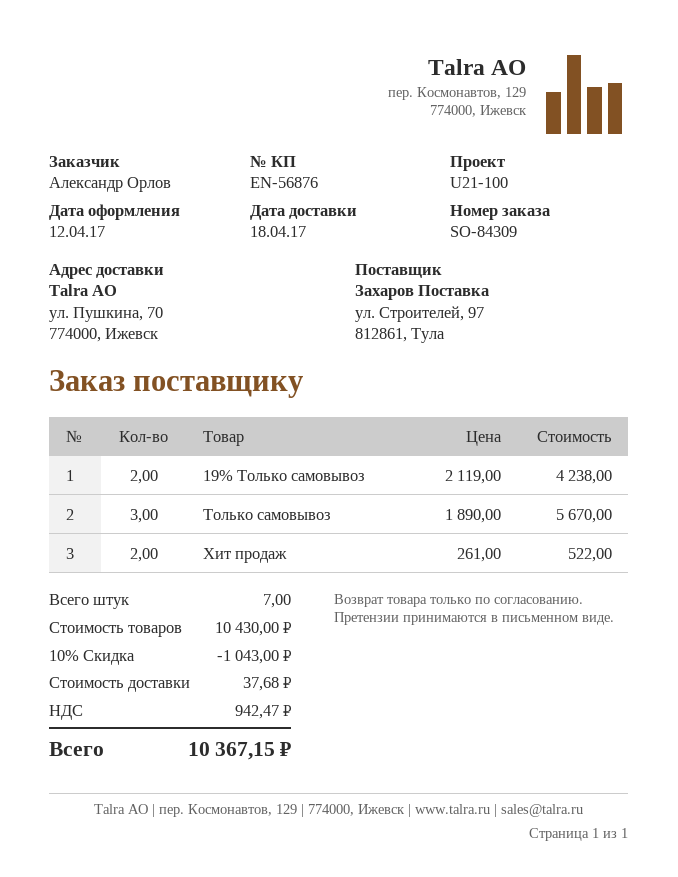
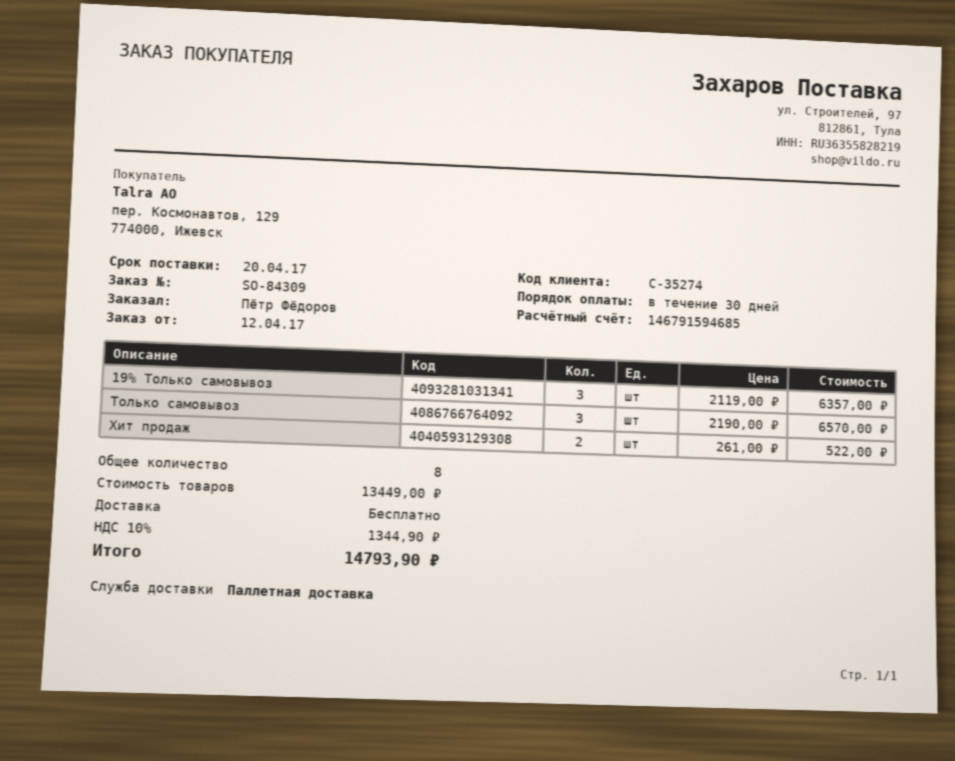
delivery date: 2017-04-18 -> 2017-04-20
ordered by: Александр Орлов -> Пётр Фёдоров
19% Только самовывоз: 2 x 2119.00 = 4238.00 -> 3 x 2119.00 = 6357.00
Только самовывоз: 3 x 1890.00 = 5670.00 -> 3 x 2190.00 = 6570.00
total quantity: 7 -> 8
subtotal: 10430.00 -> 13449.00
discount: 10% = 1043.00 -> none
shipping: 37.68 -> 0.00
tax: 942.47 -> 1344.90
total: 10367.15 -> 14793.90

